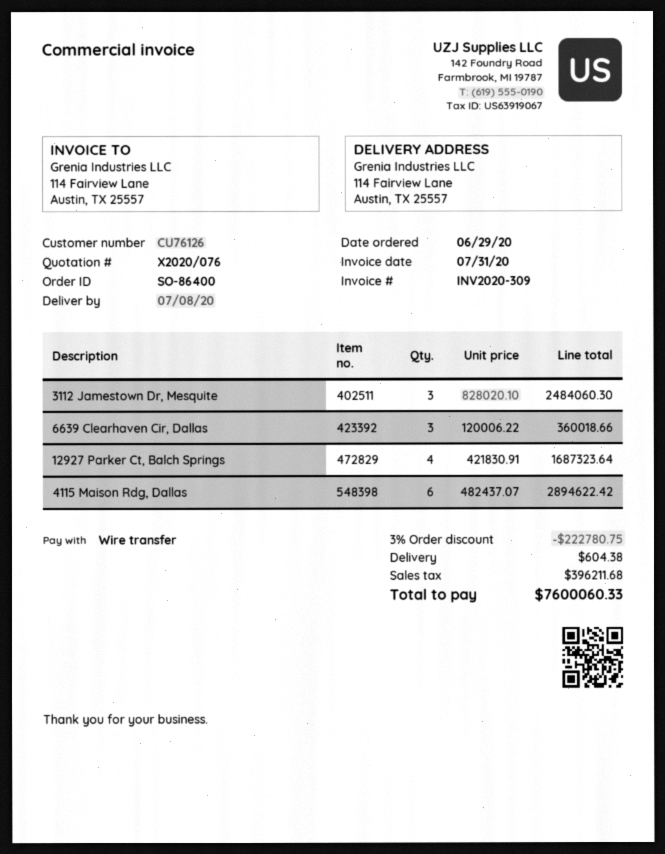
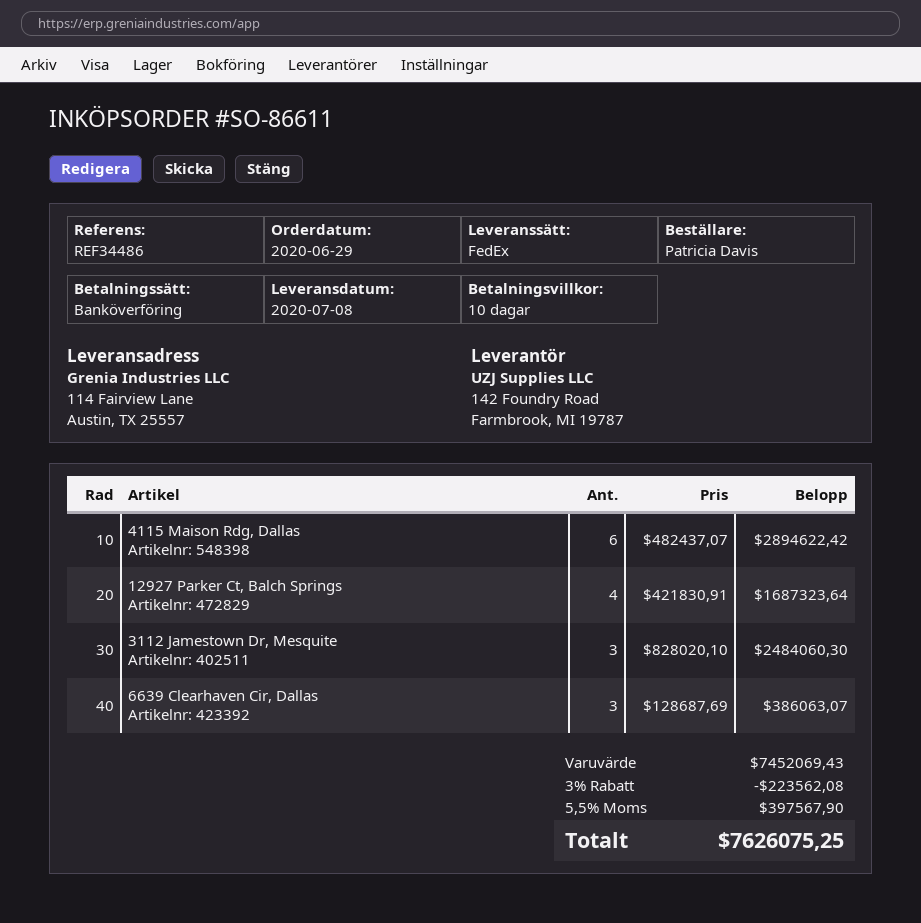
order number: SO-86400 -> SO-86611
6639 Clearhaven Cir, Dallas: 3 x 120006.22 = 360018.66 -> 3 x 128687.69 = 386063.07
discount: 3% = 222780.75 -> 3% = 223562.08
shipping: 604.38 -> none
tax: 396211.68 -> 397567.90
total: 7600060.33 -> 7626075.25

